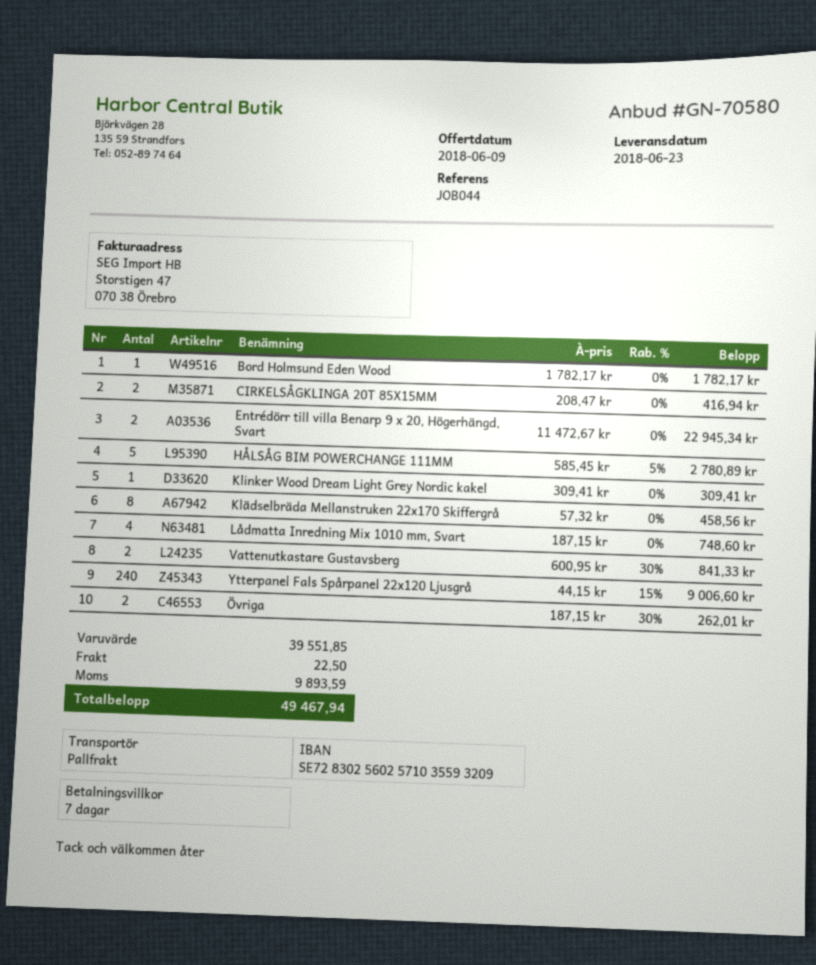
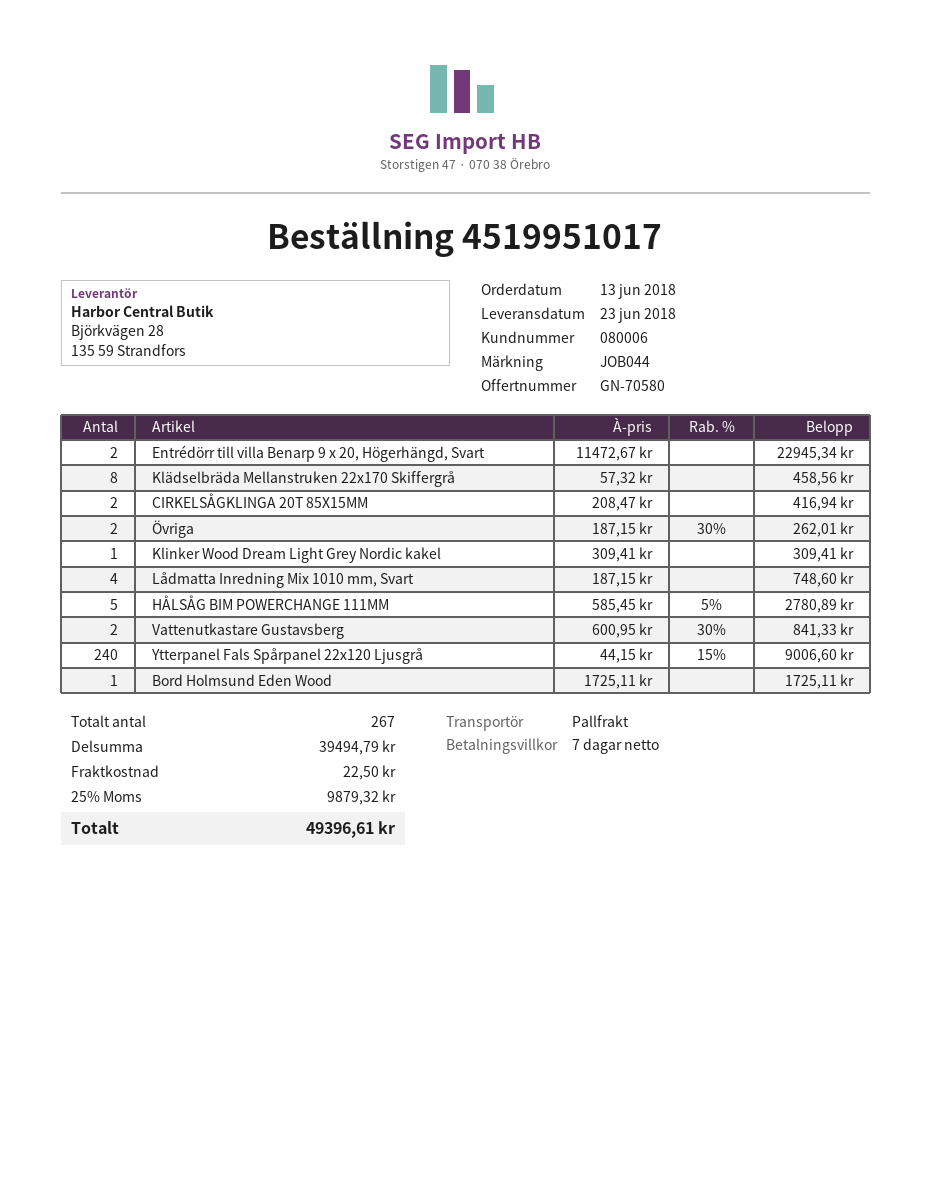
Bord Holmsund Eden Wood: 1 x 1782.17 = 1782.17 -> 1 x 1725.11 = 1725.11
subtotal: 39551.85 -> 39494.79
tax: 9893.59 -> 9879.32
total: 49467.94 -> 49396.61

